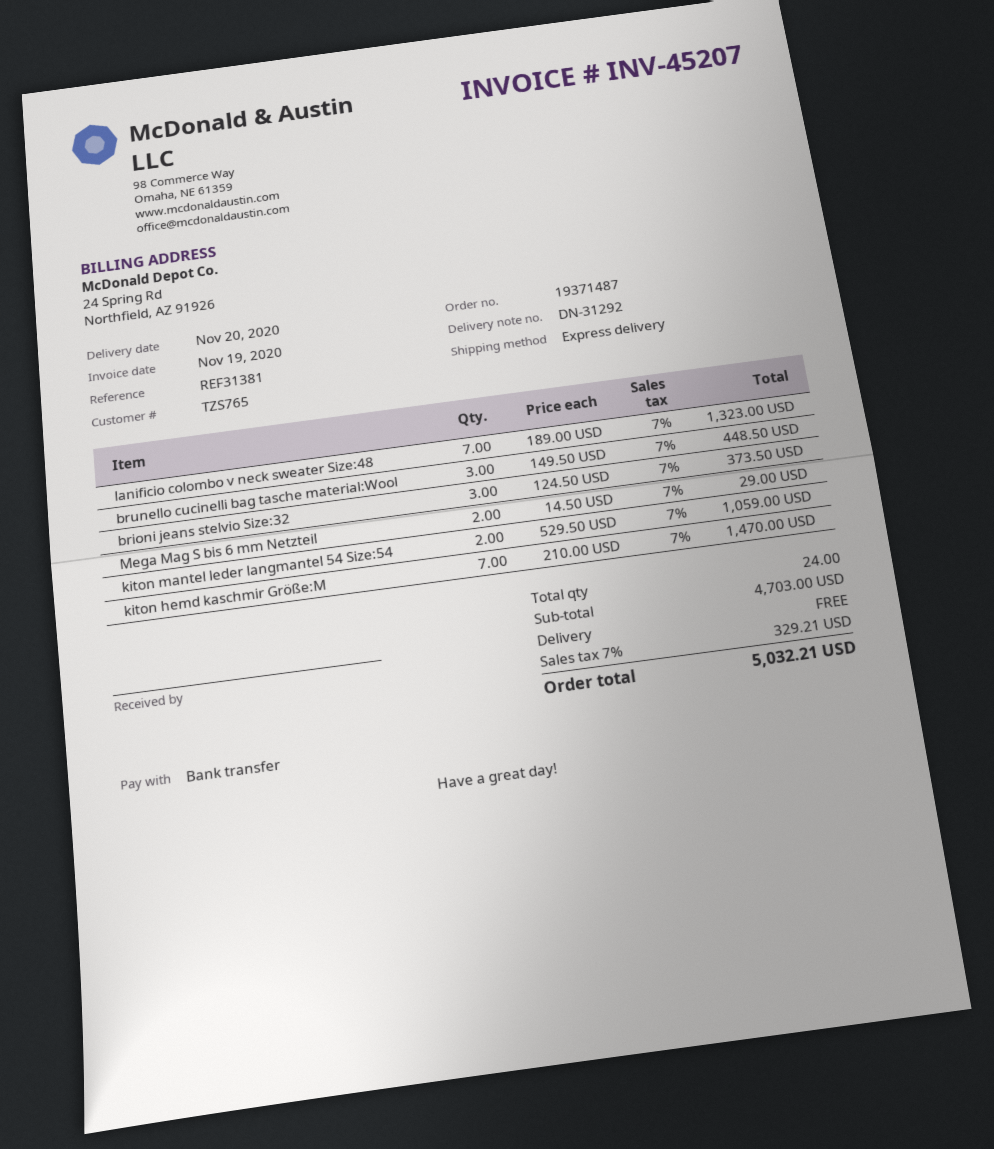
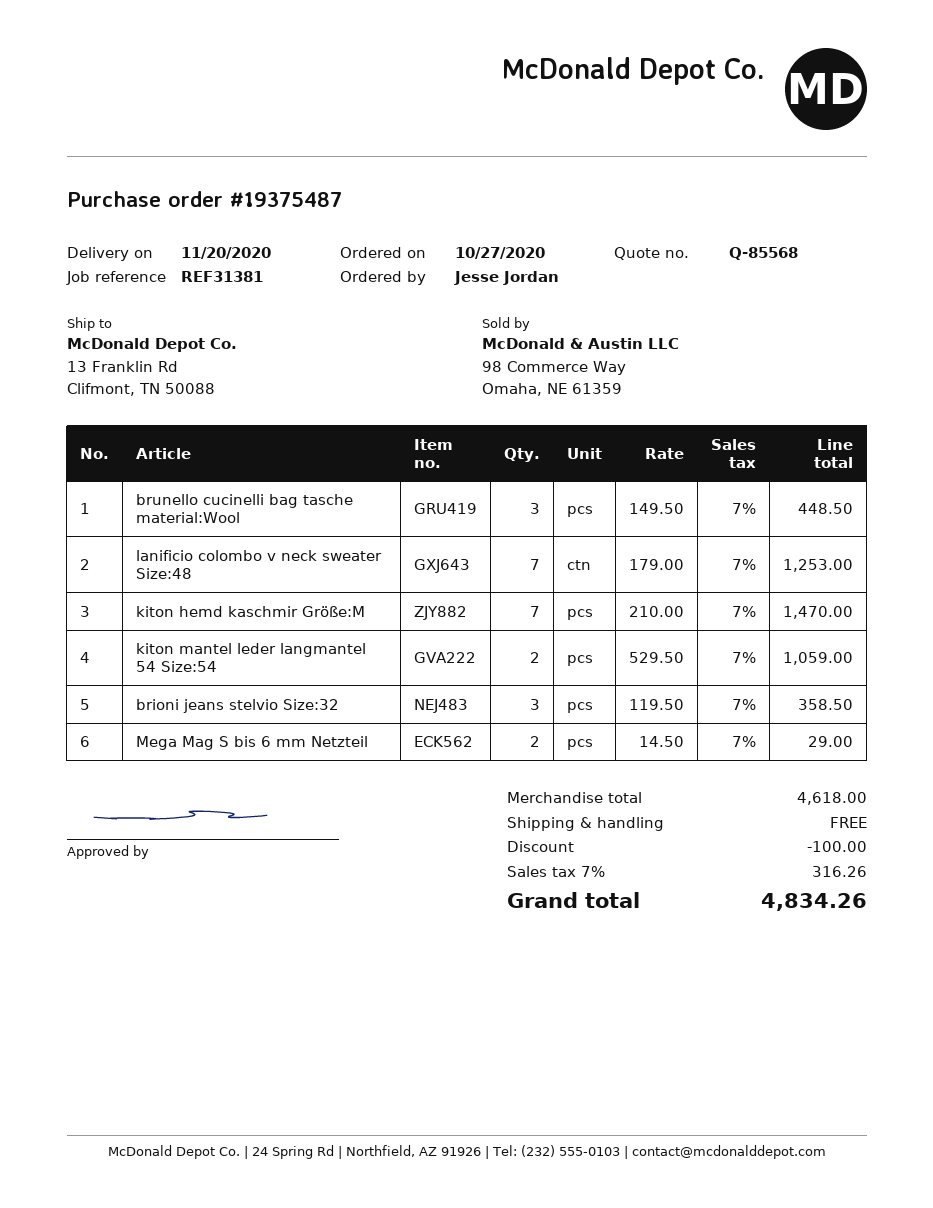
order number: 19371487 -> 19375487
lanificio colombo v neck sweater Size:48: 7 x 189.00 = 1323.00 -> 7 x 179.00 = 1253.00
brioni jeans stelvio Size:32: 3 x 124.50 = 373.50 -> 3 x 119.50 = 358.50
subtotal: 4703.00 -> 4618.00
discount: none -> 100.00
tax: 7% = 329.21 -> 7% = 316.26
total: 5032.21 -> 4834.26

